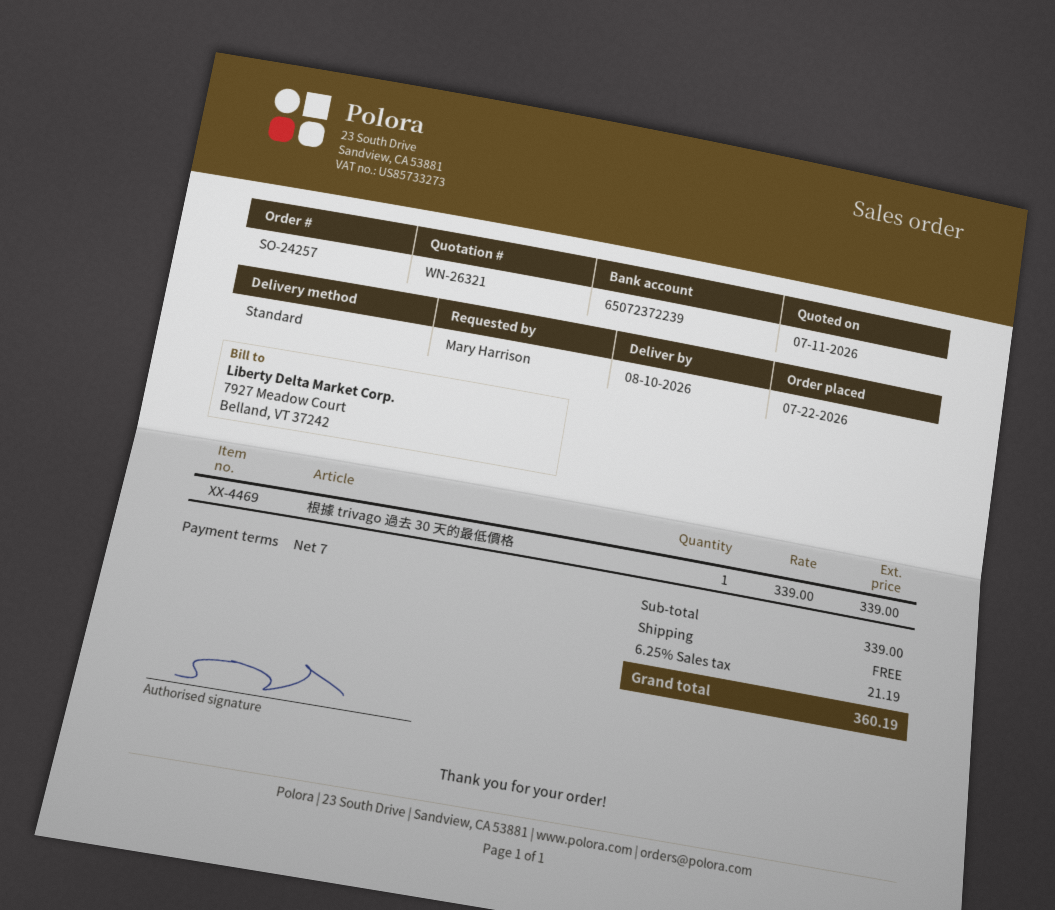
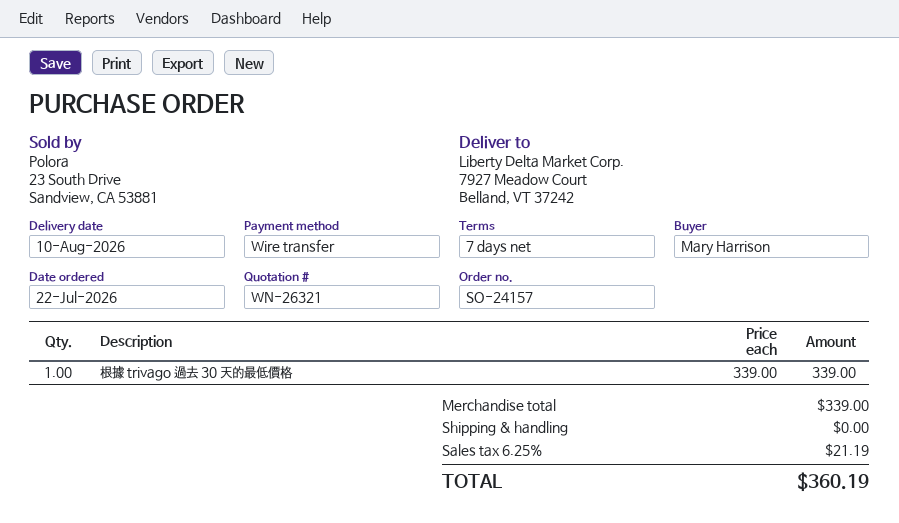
order number: SO-24257 -> SO-24157

